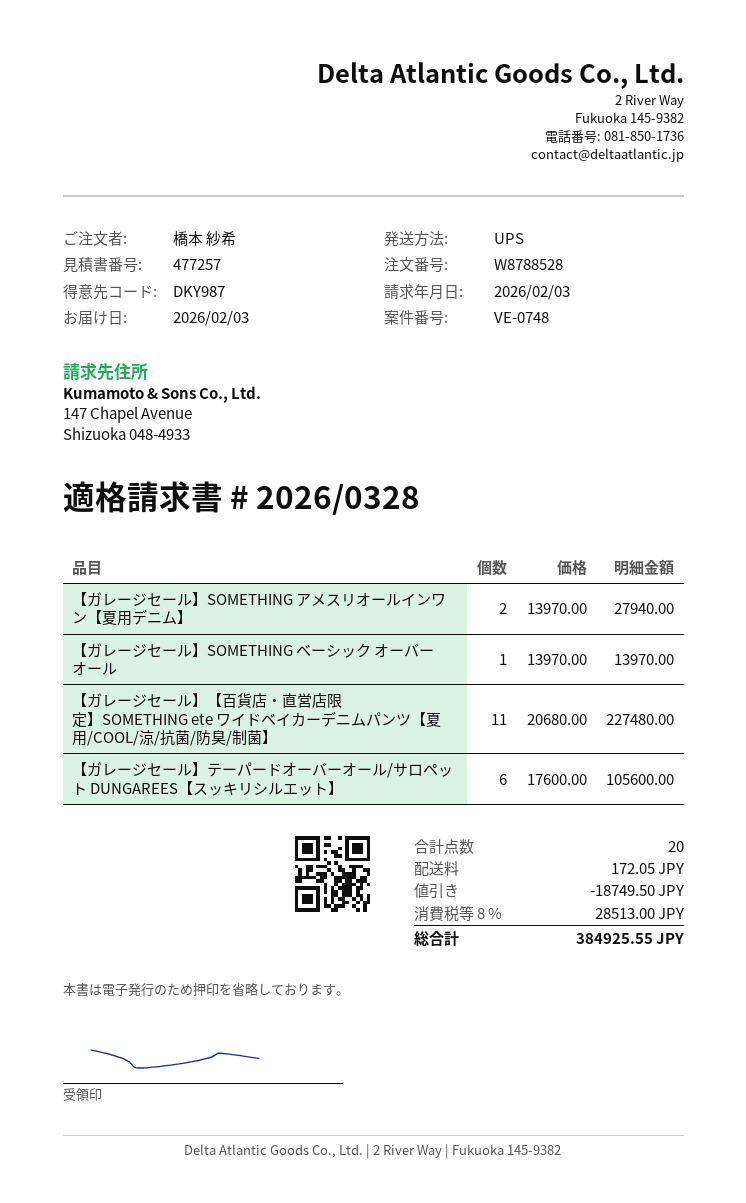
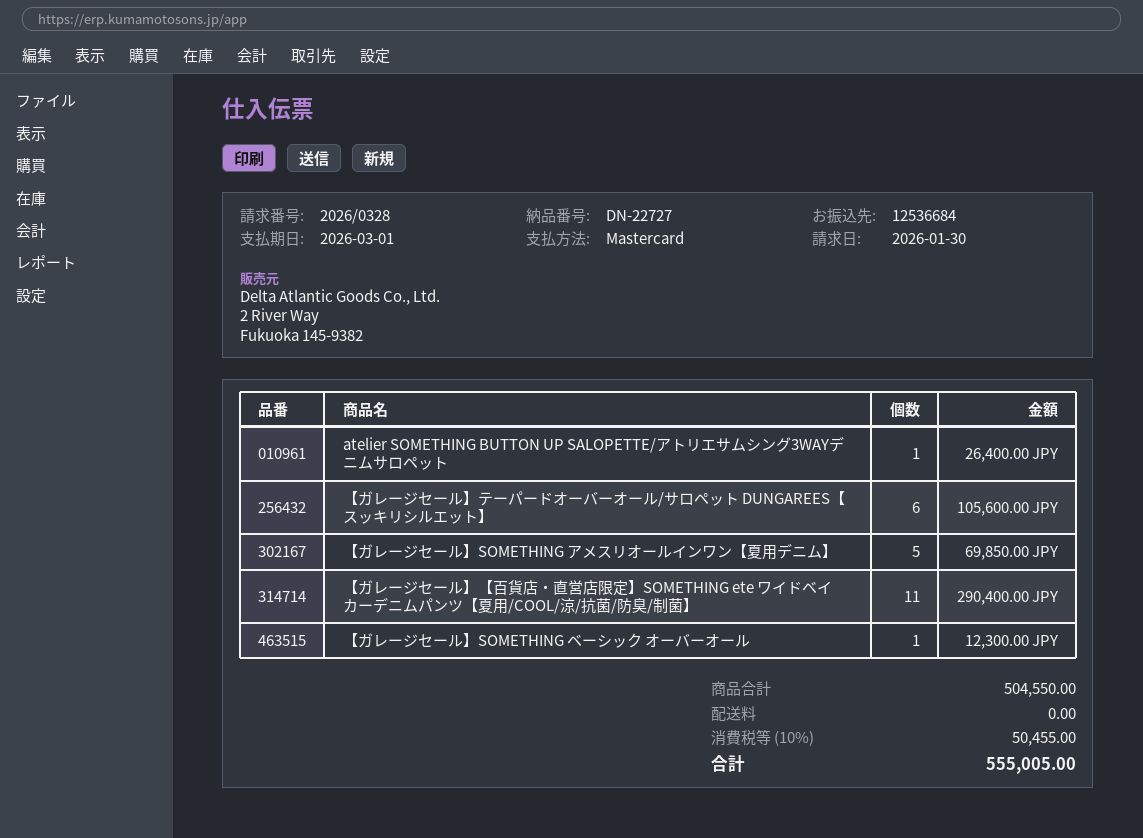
invoice date: 2026-02-03 -> 2026-01-30
【ガレージセール】SOMETHING アメスリオールインワン【夏用デニム】: 2 for 27940.00 -> 5 for 69850.00
【ガレージセール】SOMETHING ベーシック オーバーオール: 1 for 13970.00 -> 1 for 12300.00
【ガレージセール】【百貨店・直営店限定】SOMETHING ete ワイドベイカーデニムパンツ【夏用/COOL/涼/抗菌/防臭/制菌】: 11 for 227480.00 -> 11 for 290400.00
atelier SOMETHING BUTTON UP SALOPETTE/アトリエサムシング3WAYデニムサロペット: none -> 1 for 26400.00
discount: 18749.50 -> none
shipping: 172.05 -> 0.00
tax: 8% = 28513.00 -> 10% = 50455.00
total: 384925.55 -> 555005.00

